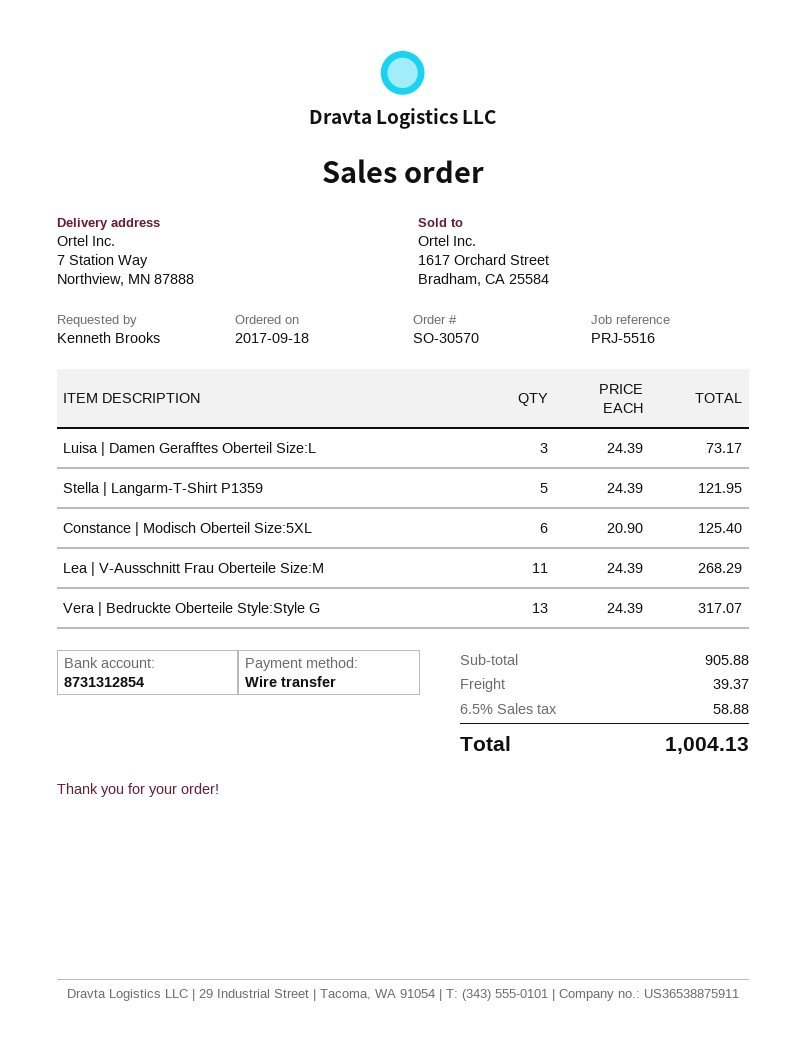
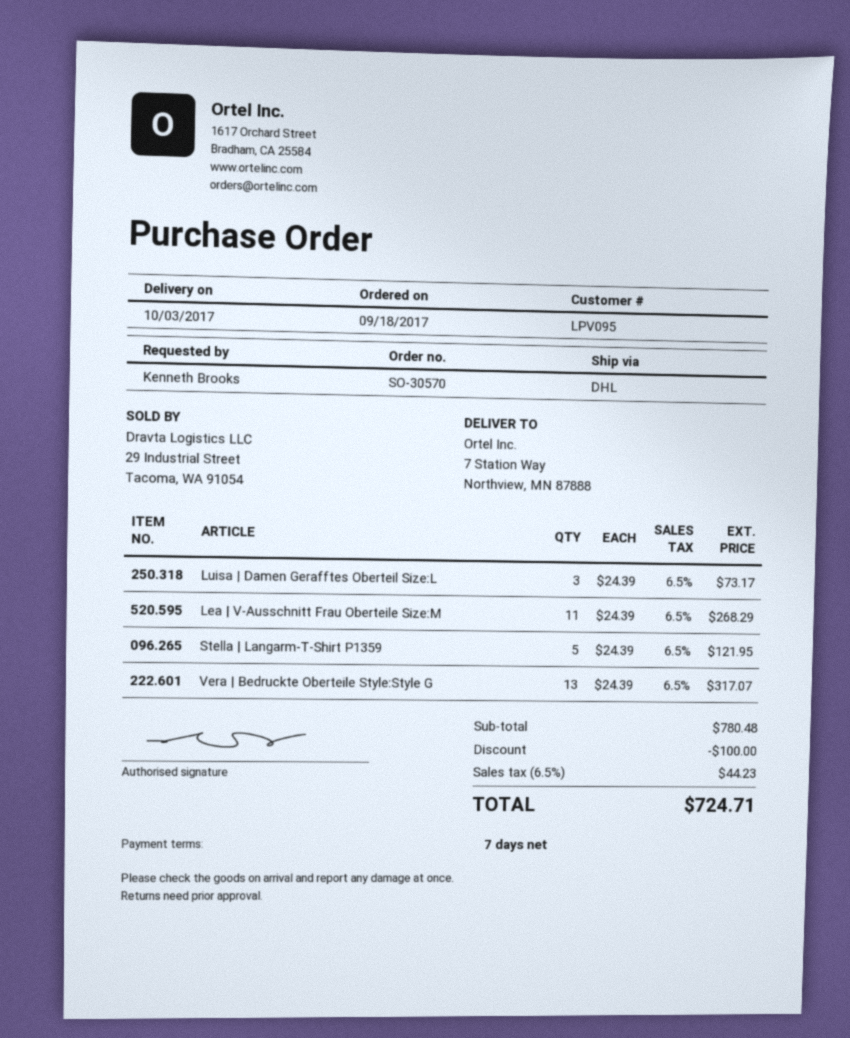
Constance | Modisch Oberteil Size:5XL: 6 x 20.90 = 125.40 -> none
subtotal: 905.88 -> 780.48
discount: none -> 100.00
shipping: 39.37 -> none
tax: 6.5% = 58.88 -> 6.5% = 44.23
total: 1004.13 -> 724.71

